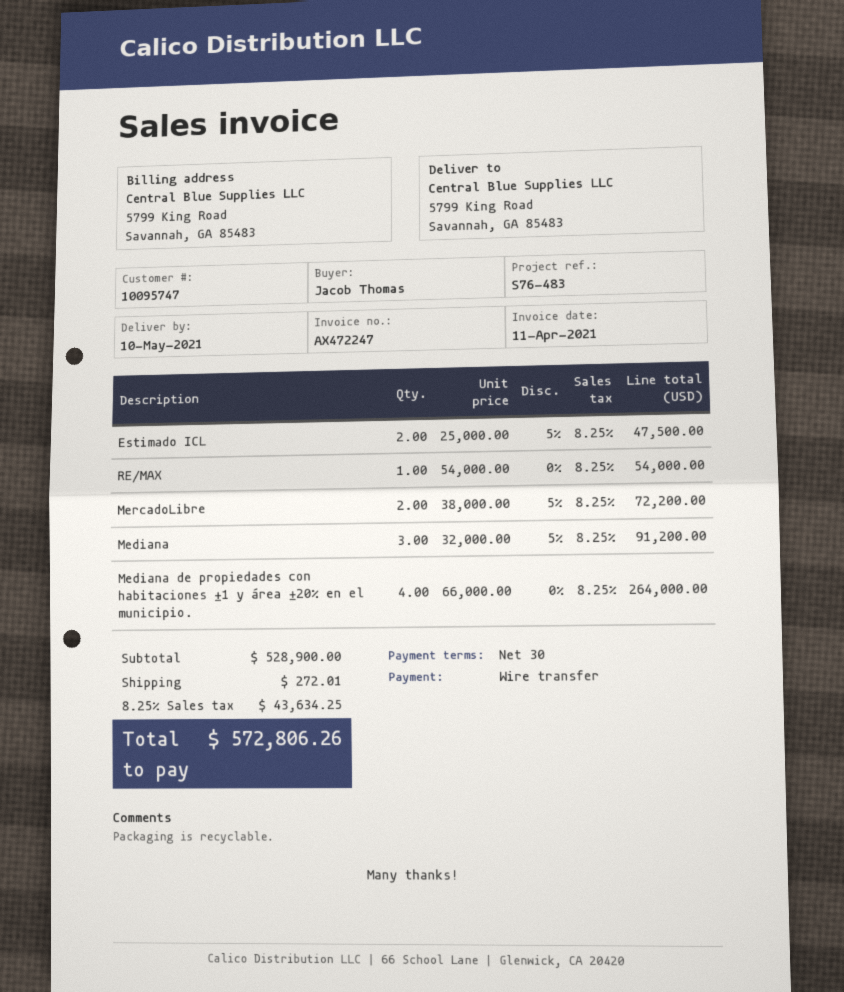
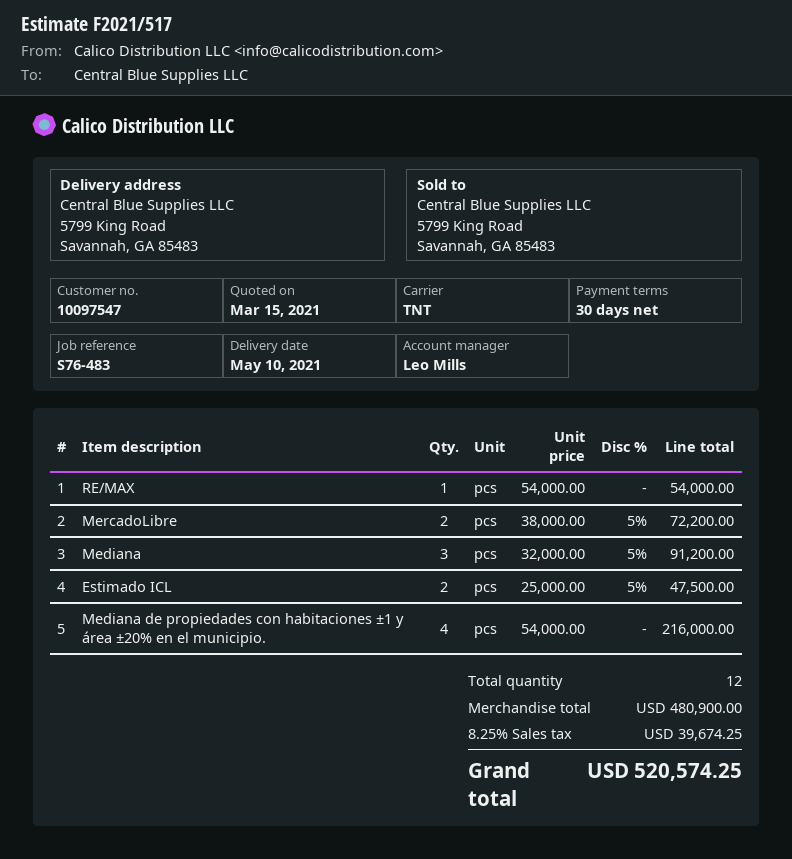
customer number: 10095747 -> 10097547
Mediana de propiedades con habitaciones ±1 y área ±20% en el municipio.: 4 x 66000.00 = 264000.00 -> 4 x 54000.00 = 216000.00
subtotal: 528900.00 -> 480900.00
shipping: 272.01 -> none
tax: 8.25% = 43634.25 -> 8.25% = 39674.25
total: 572806.26 -> 520574.25

